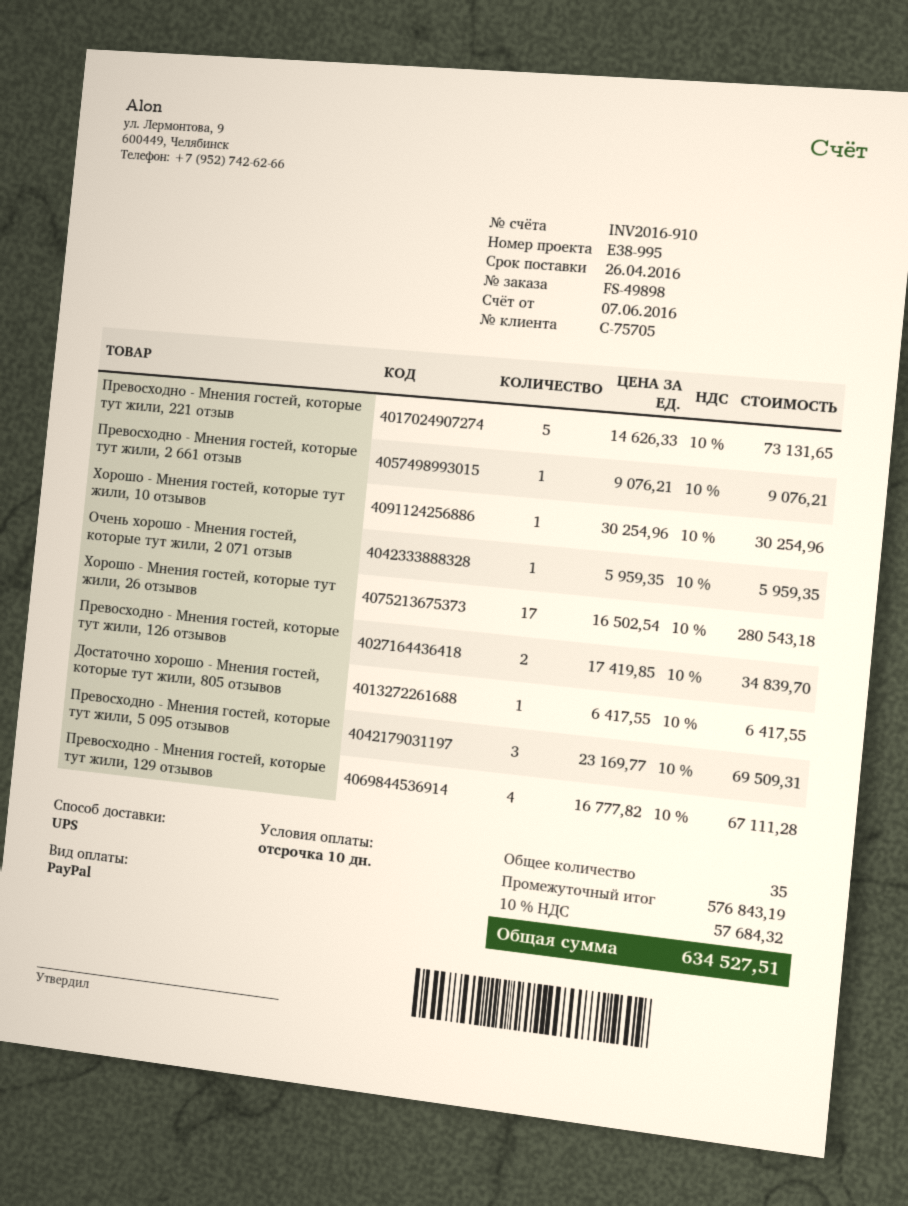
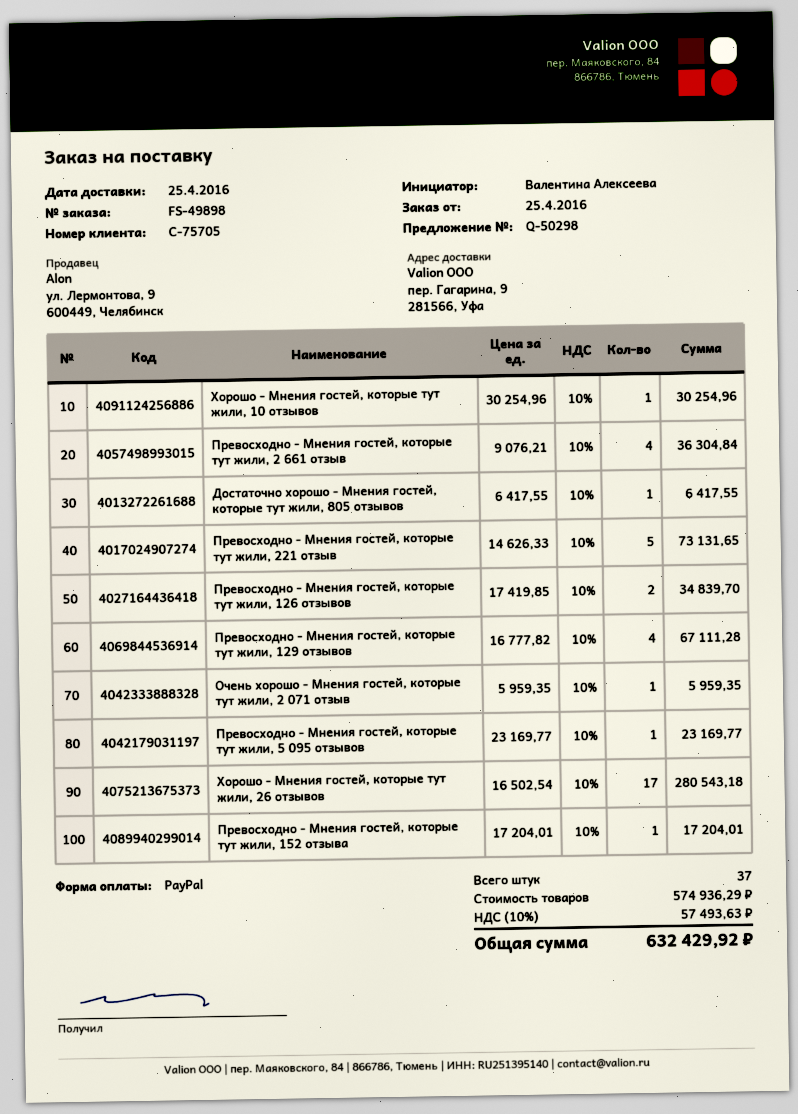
delivery date: 2016-04-26 -> 2016-04-25
Превосходно - Мнения гостей, которые тут жили, 2 661 отзыв: 1 x 9076.21 = 9076.21 -> 4 x 9076.21 = 36304.84
Превосходно - Мнения гостей, которые тут жили, 5 095 отзывов: 3 x 23169.77 = 69509.31 -> 1 x 23169.77 = 23169.77
Превосходно - Мнения гостей, которые тут жили, 152 отзыва: none -> 1 x 17204.01 = 17204.01
total quantity: 35 -> 37
subtotal: 576843.19 -> 574936.29
tax: 10% = 57684.32 -> 10% = 57493.63
total: 634527.51 -> 632429.92

